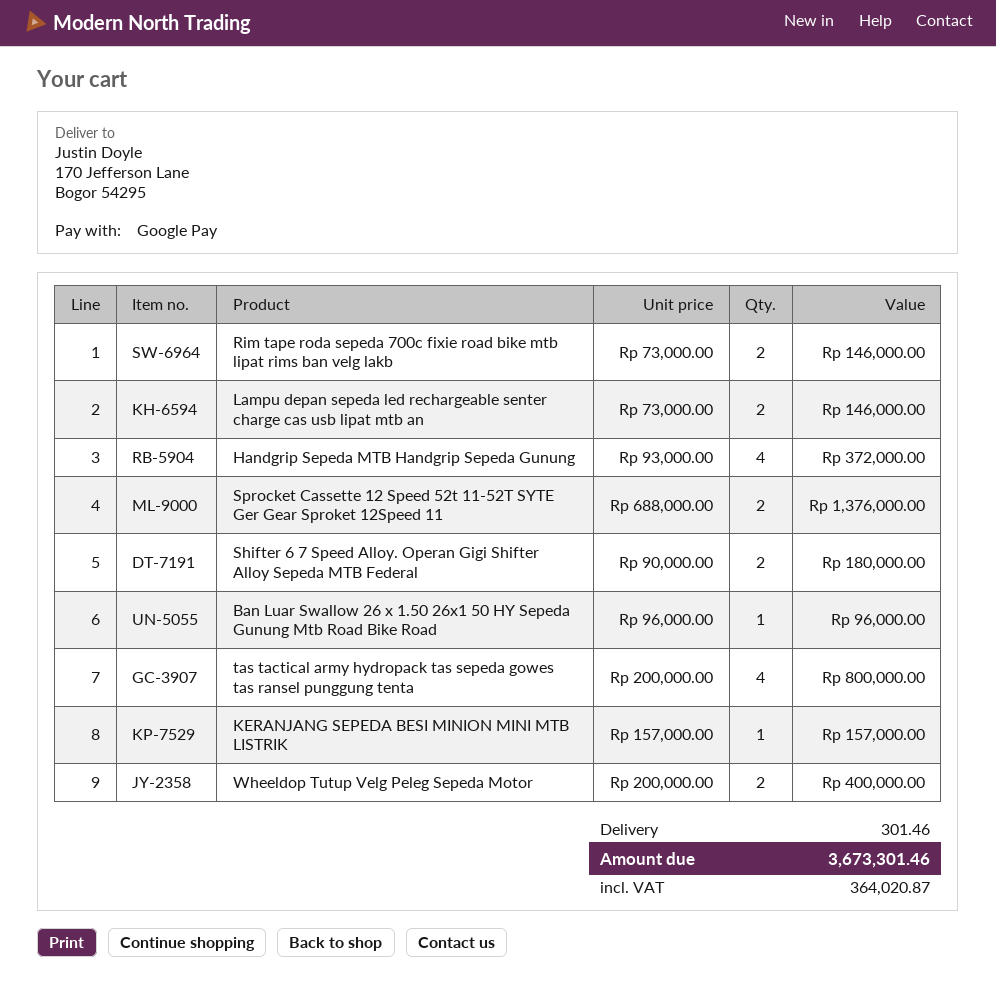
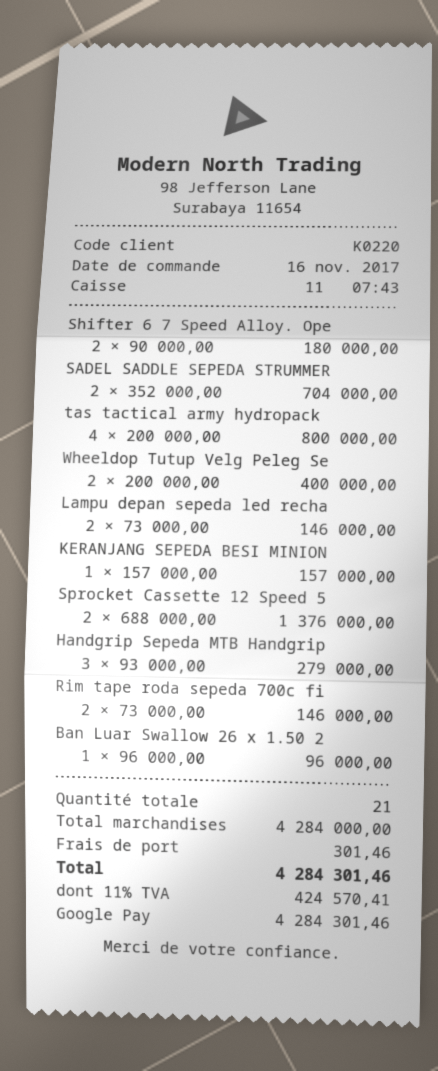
Handgrip Sepeda MTB Handgrip Sepeda Gunung: 4 x 93000.00 = 372000.00 -> 3 x 93000.00 = 279000.00
SADEL SADDLE SEPEDA STRUMMER: none -> 2 x 352000.00 = 704000.00
tax: 364020.87 -> 424570.41
total: 3673301.46 -> 4284301.46

